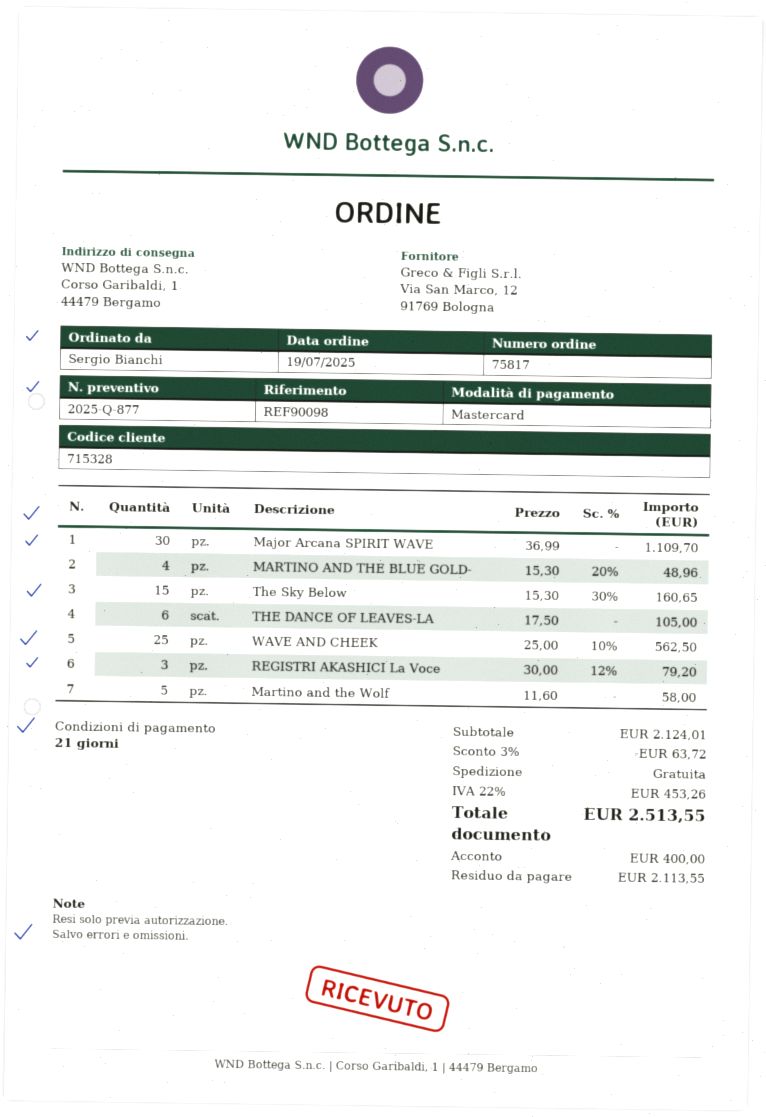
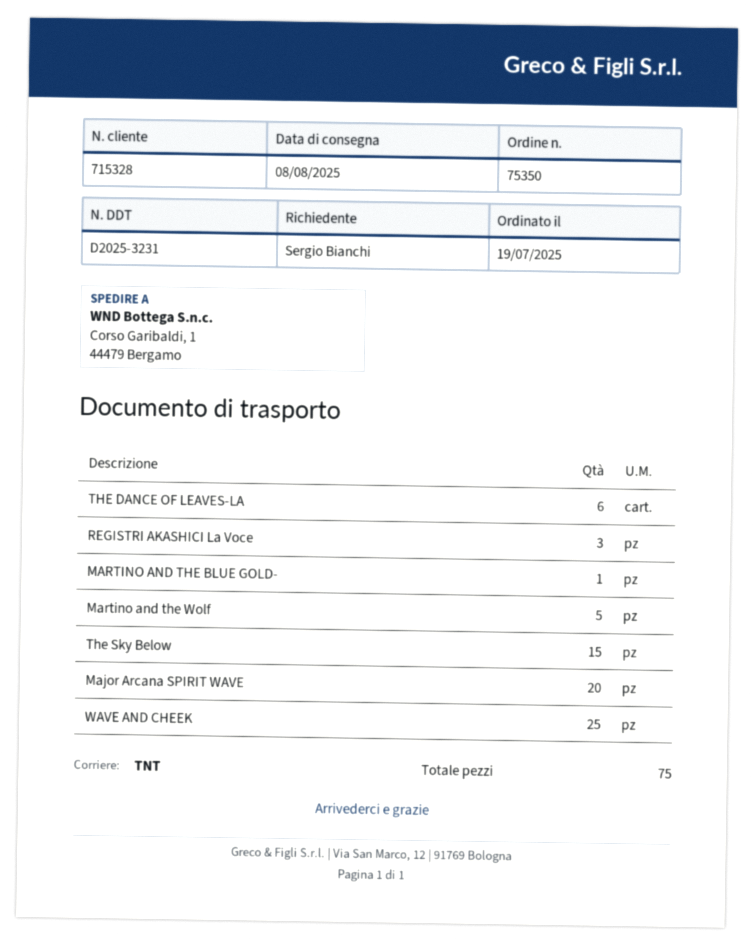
order number: 75817 -> 75350
Major Arcana SPIRIT WAVE: 30 -> 20
MARTINO AND THE BLUE GOLD-: 4 -> 1

